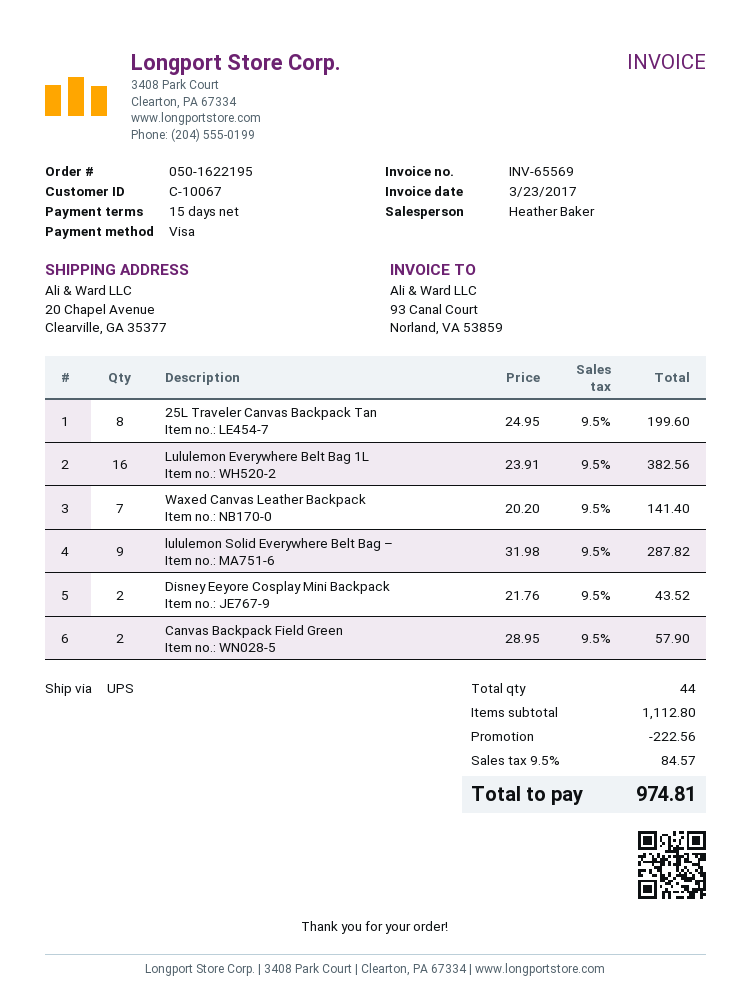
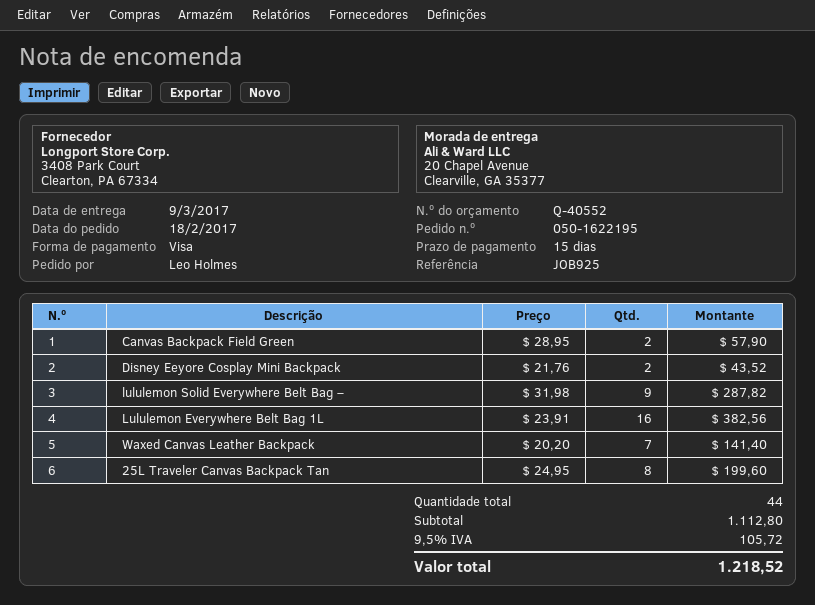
discount: 222.56 -> none
tax: 9.5% = 84.57 -> 9.5% = 105.72
total: 974.81 -> 1218.52

